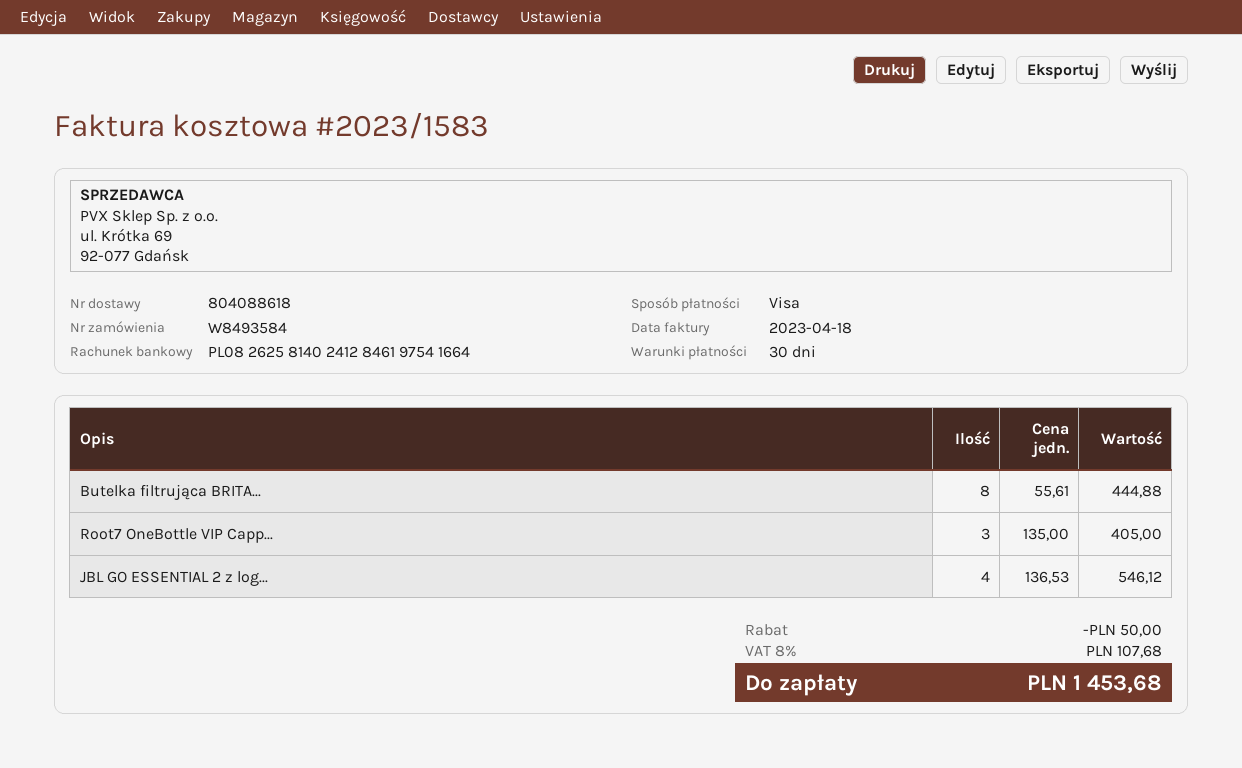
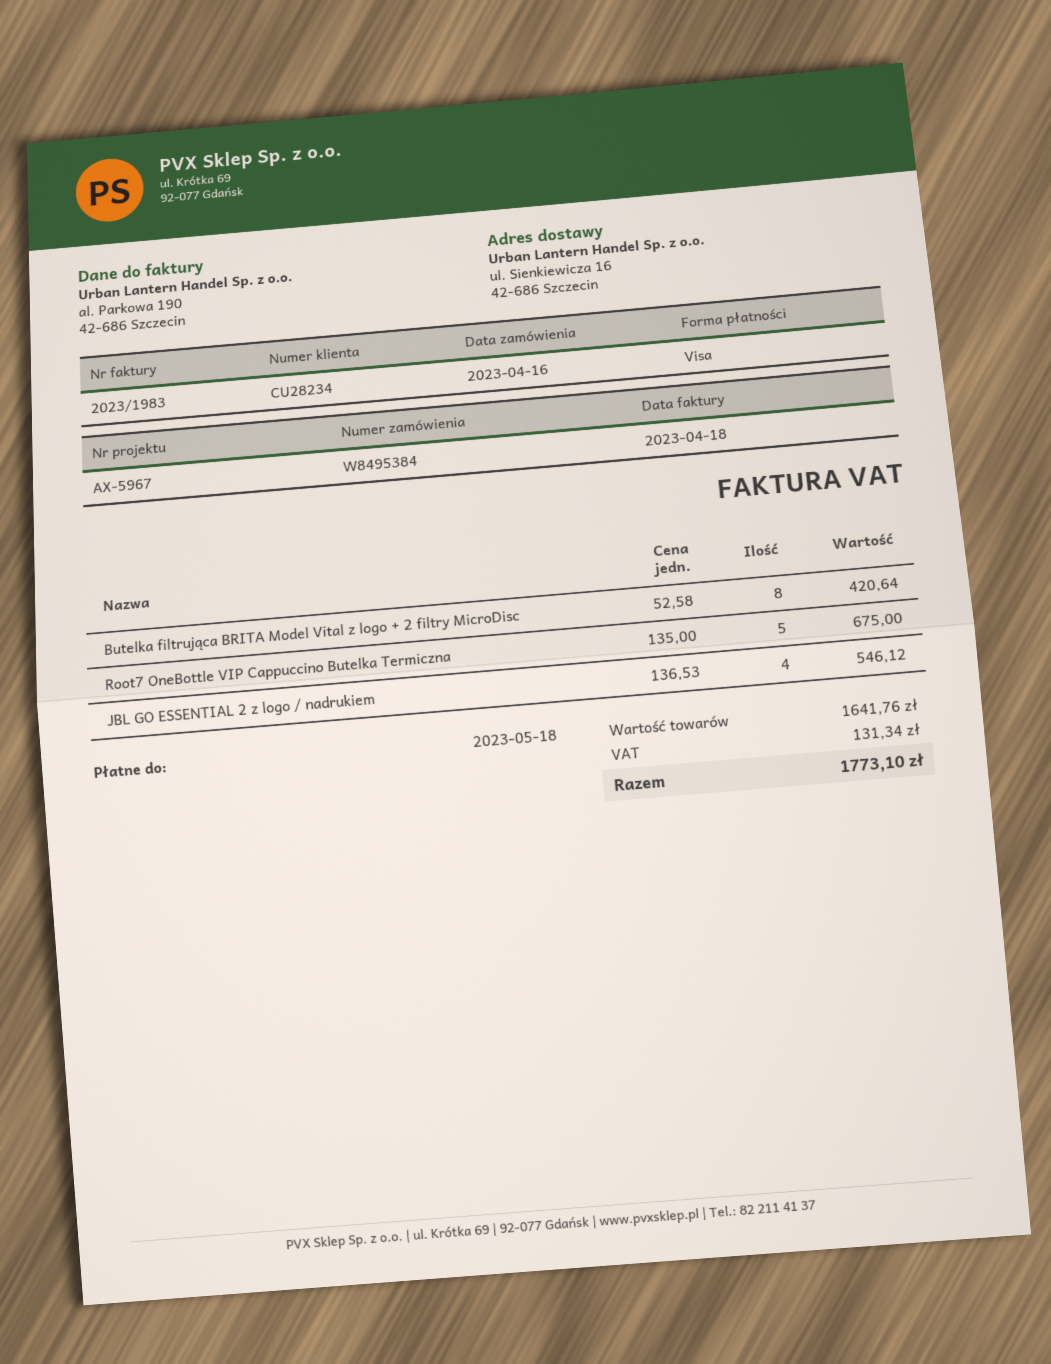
order number: W8493584 -> W8495384
invoice number: 2023/1583 -> 2023/1983
Butelka filtrująca BRITA...: 8 x 55.61 = 444.88 -> 8 x 52.58 = 420.64
Root7 OneBottle VIP Capp...: 3 x 135.00 = 405.00 -> 5 x 135.00 = 675.00
discount: 50.00 -> none
tax: 107.68 -> 131.34
total: 1453.68 -> 1773.10

